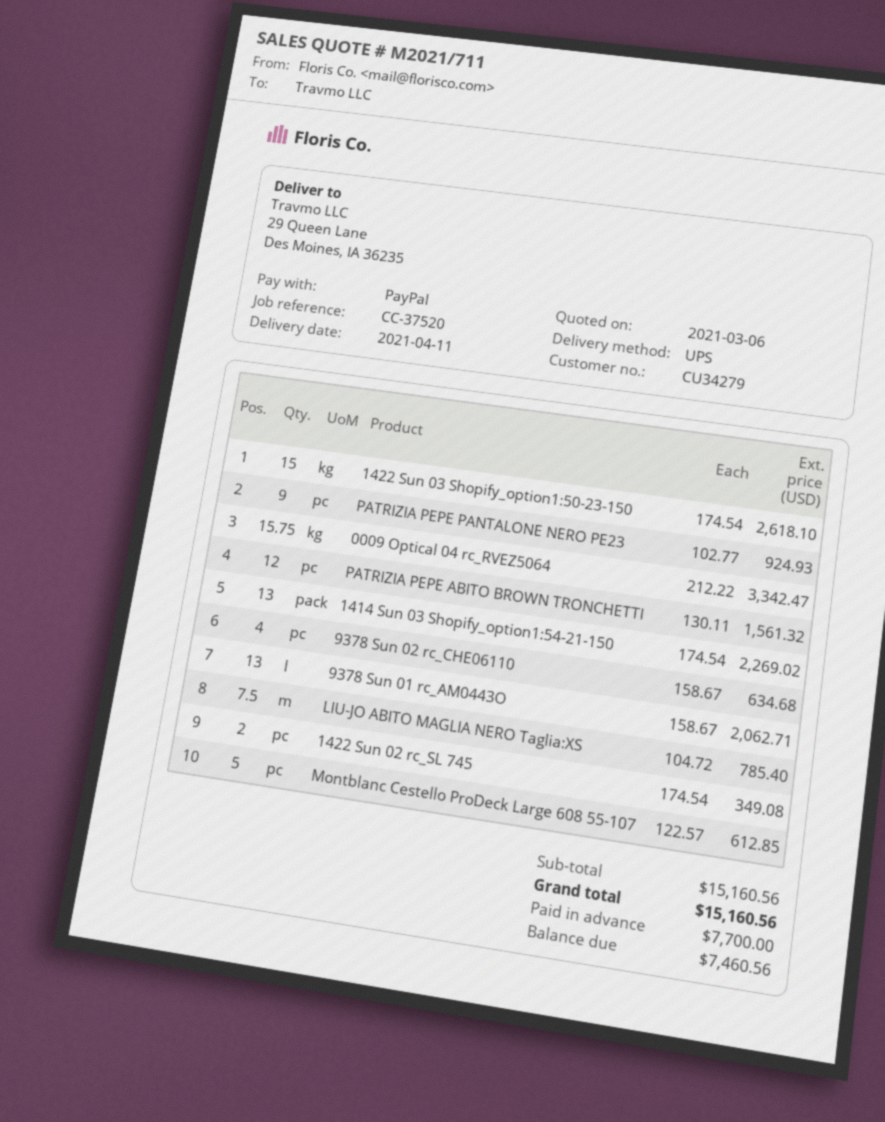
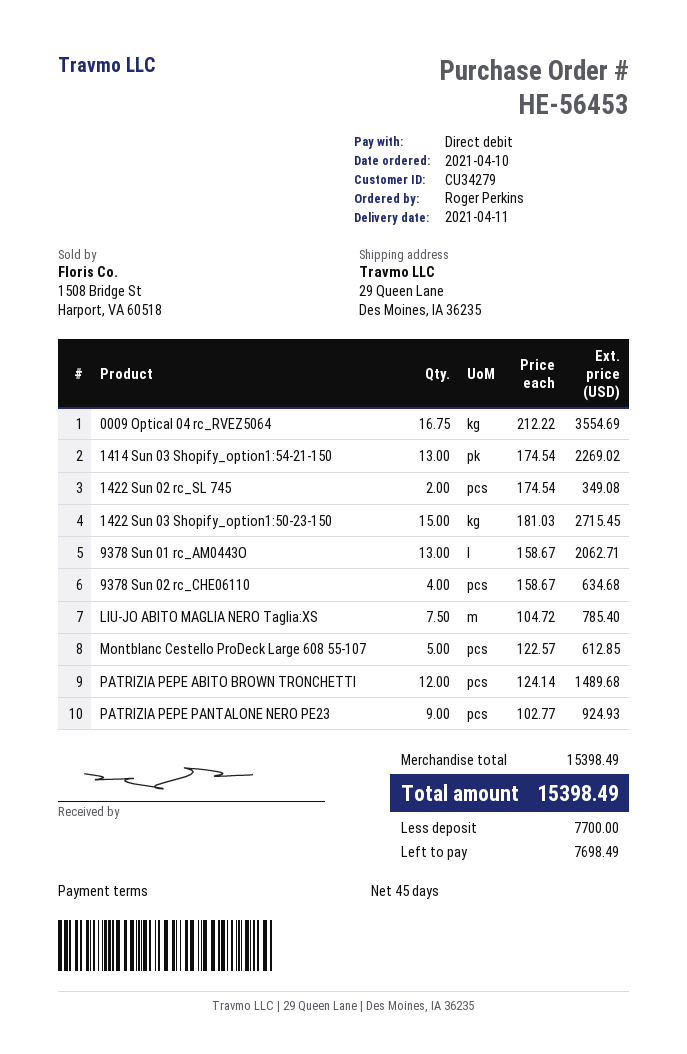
payment method: PayPal -> direct debit
1422 Sun 03 Shopify_option1:50-23-150: 15 x 174.54 = 2618.10 -> 15 x 181.03 = 2715.45
0009 Optical 04 rc_RVEZ5064: 15.75 x 212.22 = 3342.47 -> 16.75 x 212.22 = 3554.69
PATRIZIA PEPE ABITO BROWN TRONCHETTI: 12 x 130.11 = 1561.32 -> 12 x 124.14 = 1489.68
subtotal: 15160.56 -> 15398.49
total: 15160.56 -> 15398.49
balance: 7460.56 -> 7698.49

